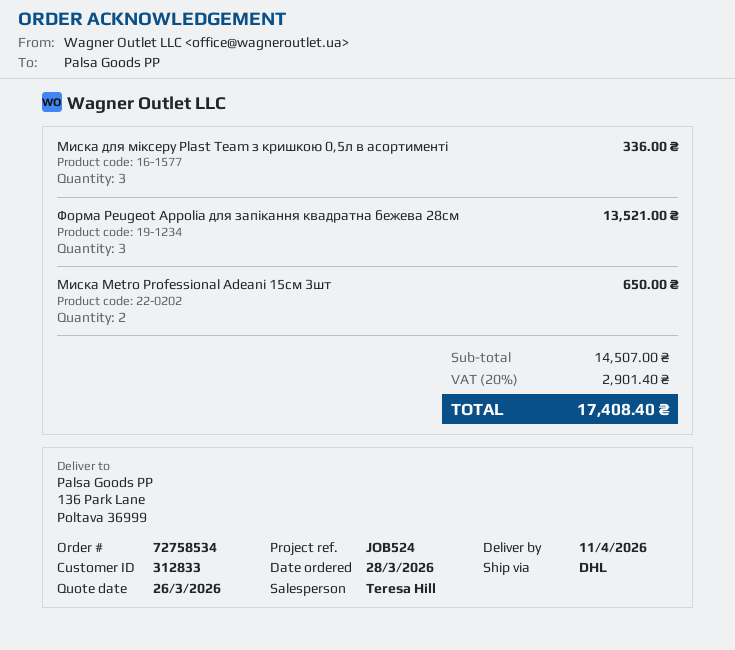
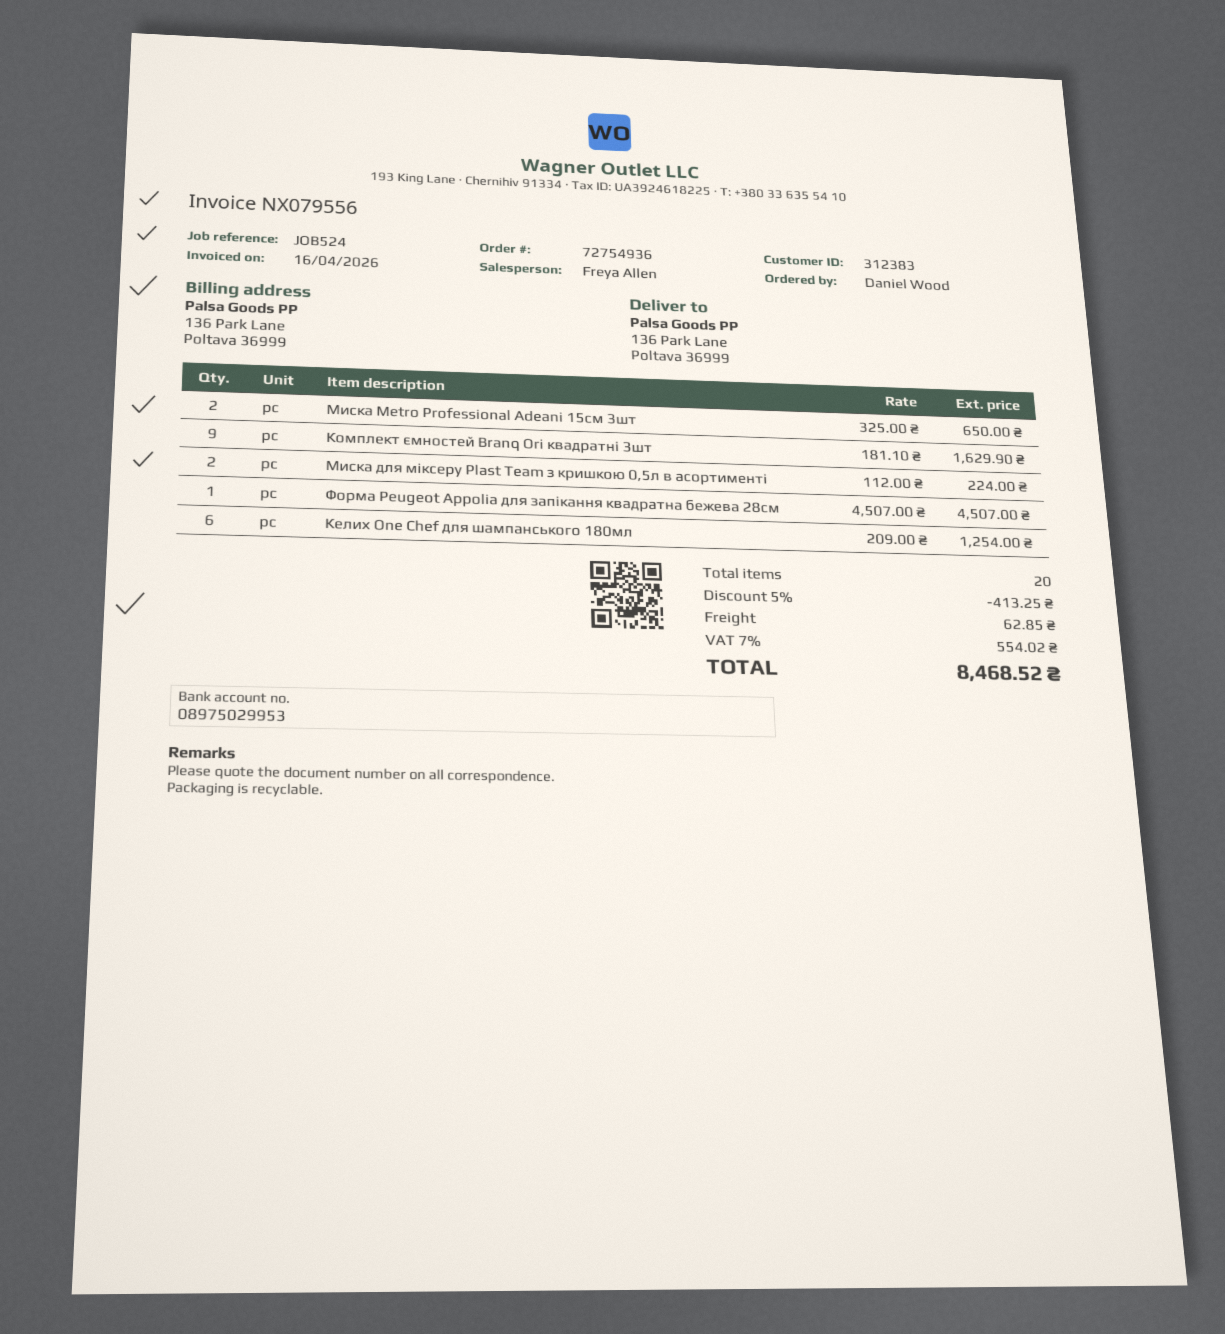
order number: 72758534 -> 72754936
customer number: 312833 -> 312383
sales rep: Teresa Hill -> Freya Allen
Миска для мiксеру Plast Team з кришкою 0,5л в асортименті: 3 for 336.00 -> 2 for 224.00
Форма Peugeot Appolia для запікання квадратна бежева 28см: 3 for 13521.00 -> 1 for 4507.00
Комплект ємностей Branq Ori квадратні 3шт: none -> 9 for 1629.90
Келих One Chef для шампанського 180мл: none -> 6 for 1254.00
discount: none -> 5% = 413.25
shipping: none -> 62.85
tax: 20% = 2901.40 -> 7% = 554.02
total: 17408.40 -> 8468.52

